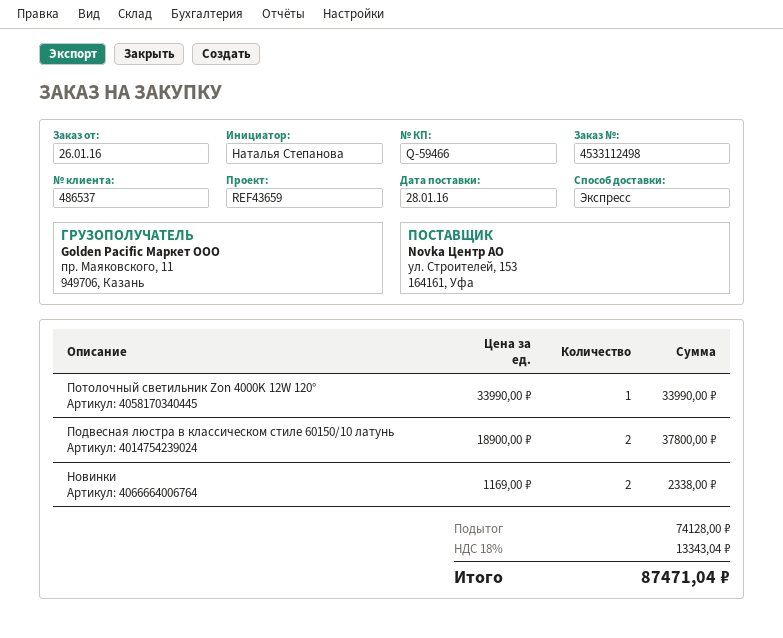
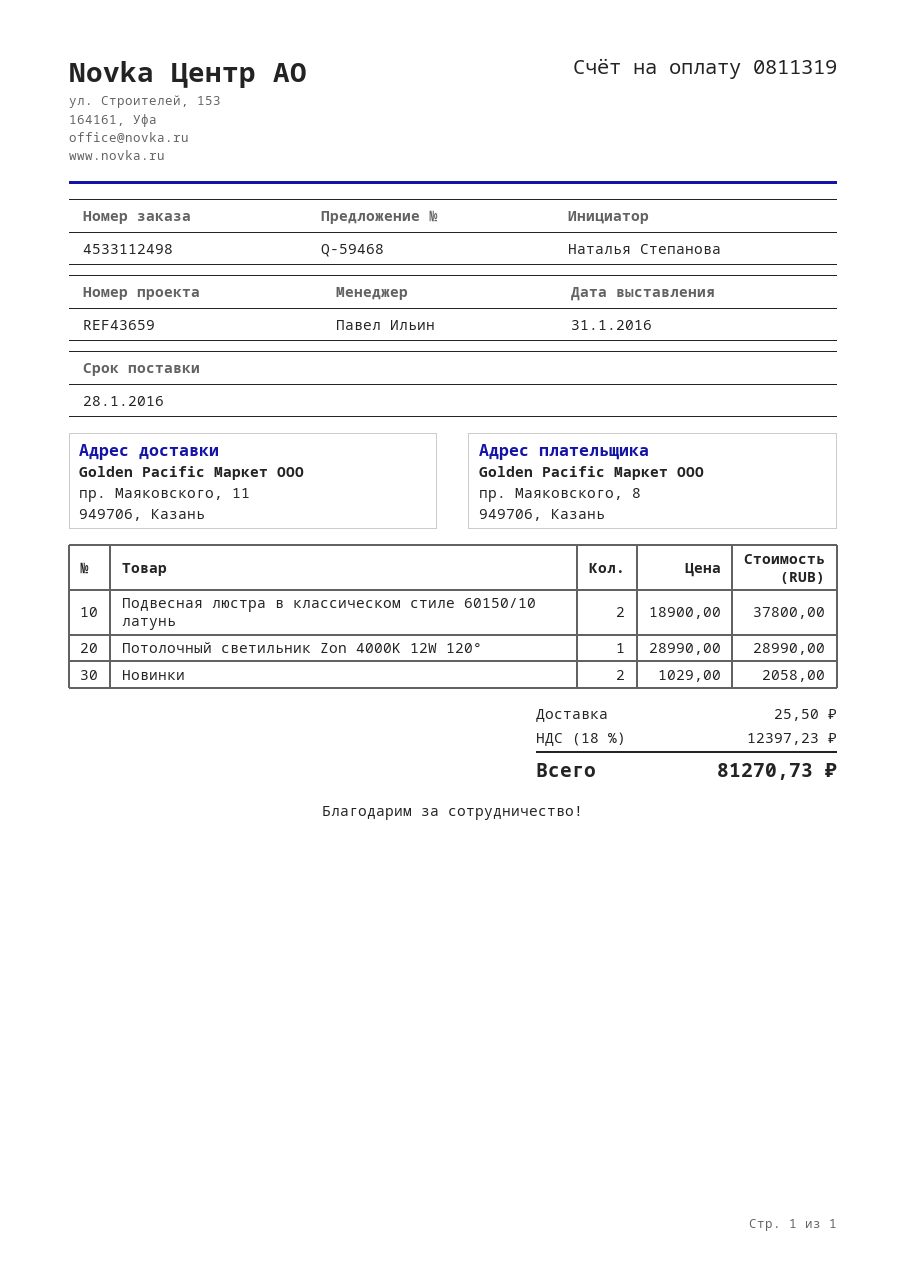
quote number: Q-59466 -> Q-59468
Потолочный светильник Zon 4000K 12W 120°: 1 x 33990.00 = 33990.00 -> 1 x 28990.00 = 28990.00
Новинки: 2 x 1169.00 = 2338.00 -> 2 x 1029.00 = 2058.00
shipping: none -> 25.50
tax: 18% = 13343.04 -> 18% = 12397.23
total: 87471.04 -> 81270.73

